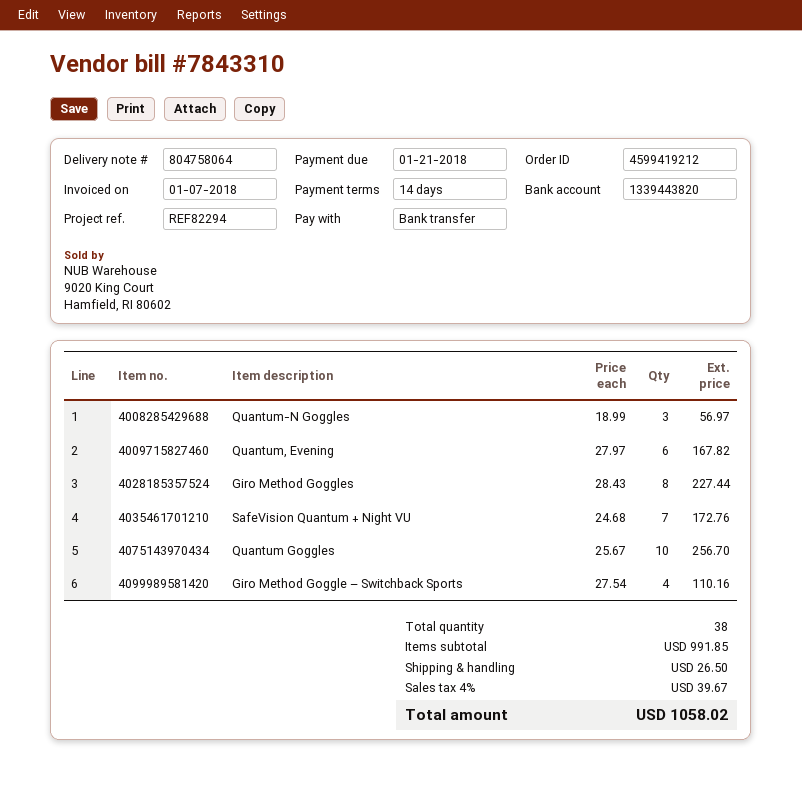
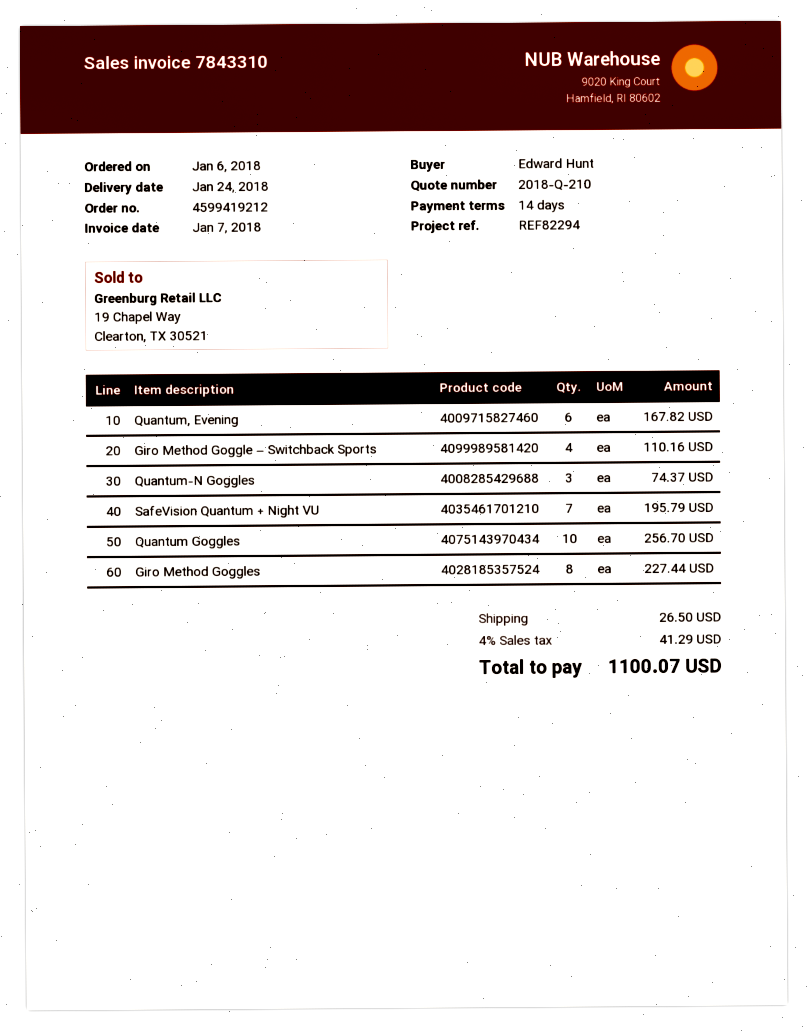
Quantum-N Goggles: 3 for 56.97 -> 3 for 74.37
SafeVision Quantum + Night VU: 7 for 172.76 -> 7 for 195.79
tax: 4% = 39.67 -> 4% = 41.29
total: 1058.02 -> 1100.07

